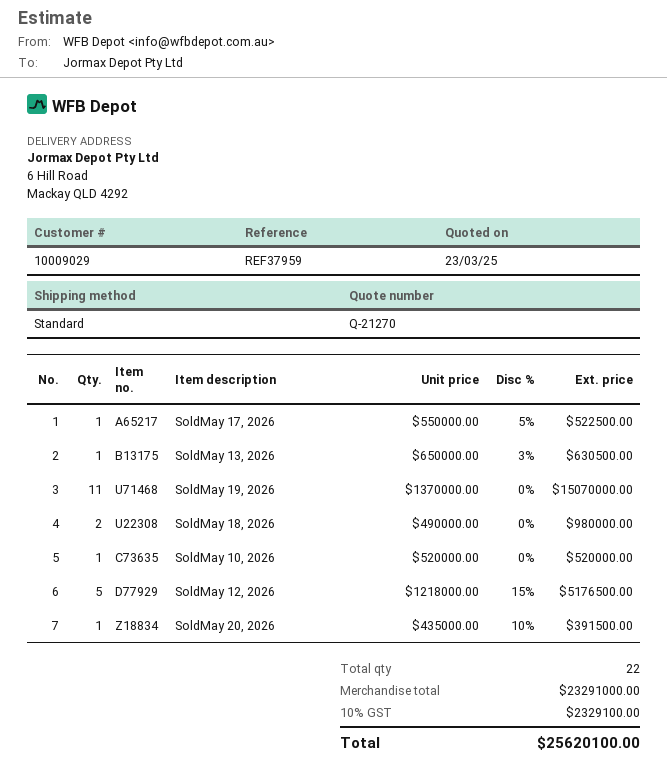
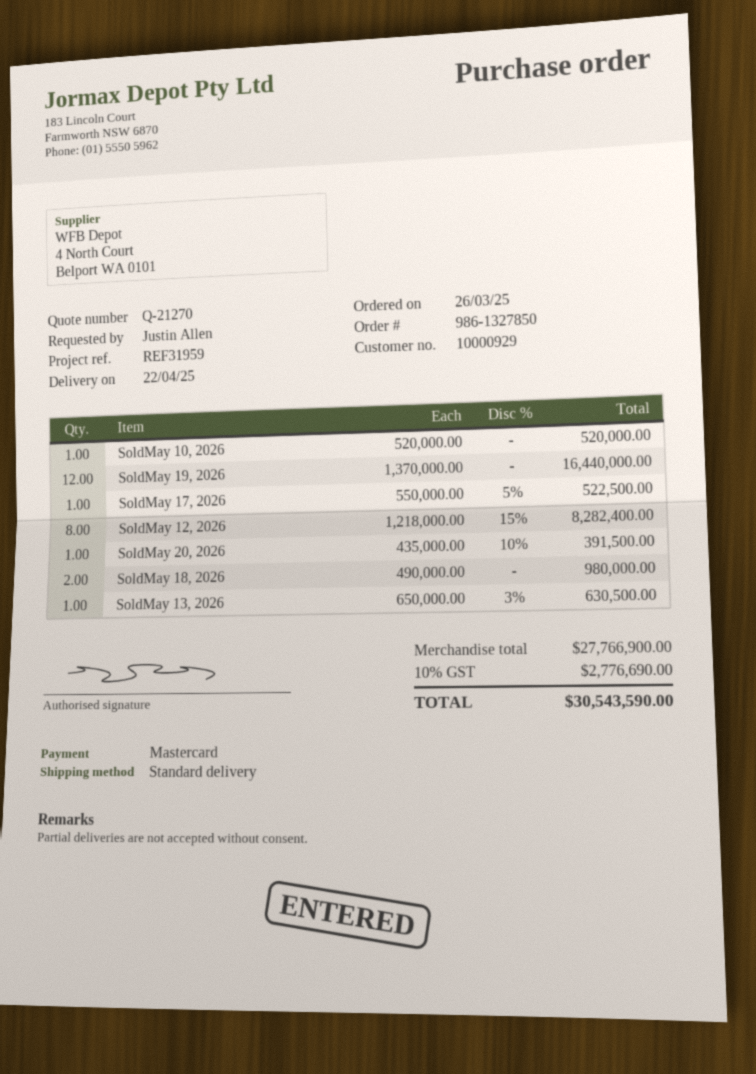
customer number: 10009029 -> 10000929
reference: REF37959 -> REF31959
SoldMay 19, 2026: 11 x 1370000.00 = 15070000.00 -> 12 x 1370000.00 = 16440000.00
SoldMay 12, 2026: 5 x 1218000.00 - 15% = 5176500.00 -> 8 x 1218000.00 - 15% = 8282400.00
subtotal: 23291000.00 -> 27766900.00
tax: 10% = 2329100.00 -> 10% = 2776690.00
total: 25620100.00 -> 30543590.00

